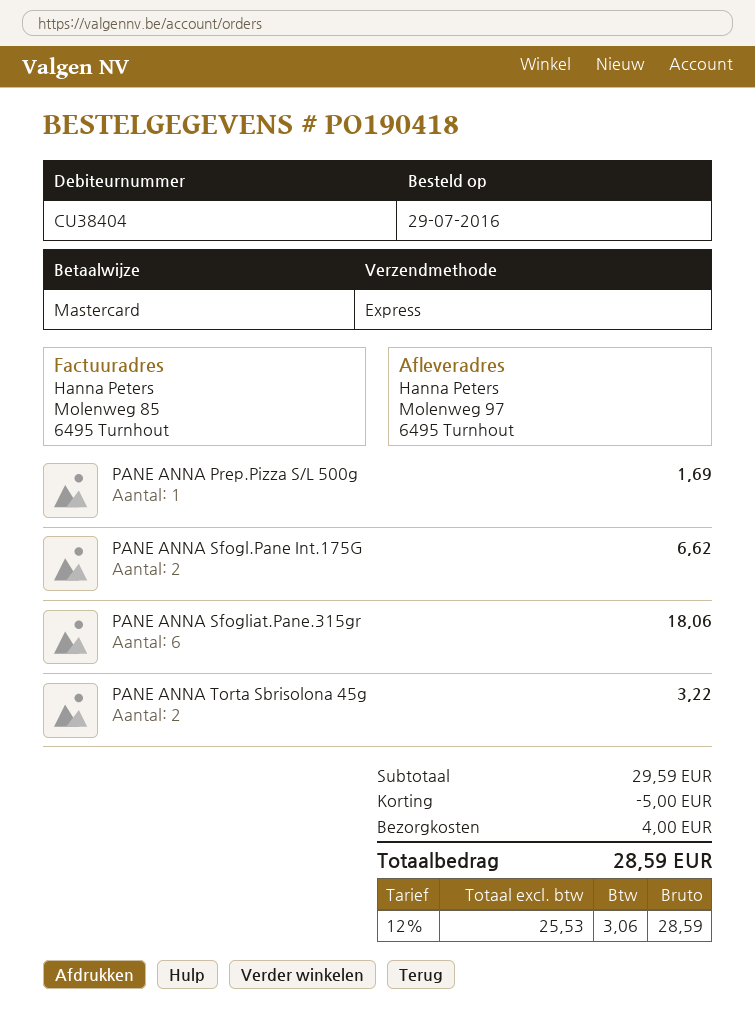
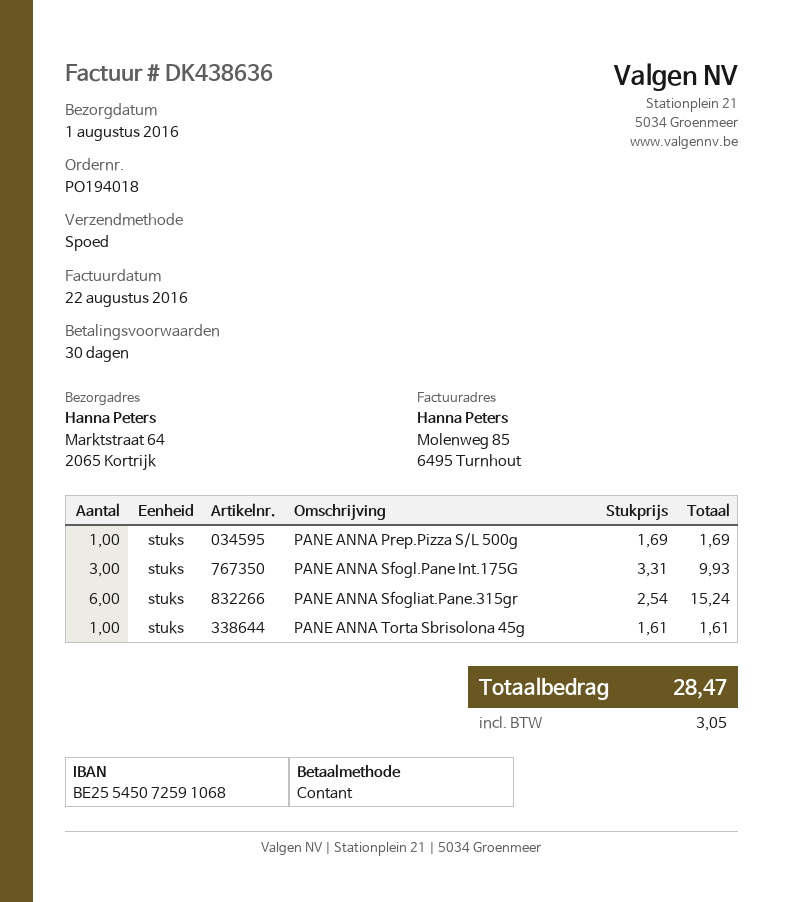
order number: PO190418 -> PO194018
payment method: Mastercard -> cash
ship to: Molenweg 97, 6495 Turnhout -> Marktstraat 64, 2065 Kortrijk
PANE ANNA Sfogl.Pane Int.175G: 2 for 6.62 -> 3 for 9.93
PANE ANNA Sfogliat.Pane.315gr: 6 for 18.06 -> 6 for 15.24
PANE ANNA Torta Sbrisolona 45g: 2 for 3.22 -> 1 for 1.61
discount: 5.00 -> none
shipping: 4.00 -> none
tax: 3.06 -> 3.05
total: 28.59 -> 28.47

